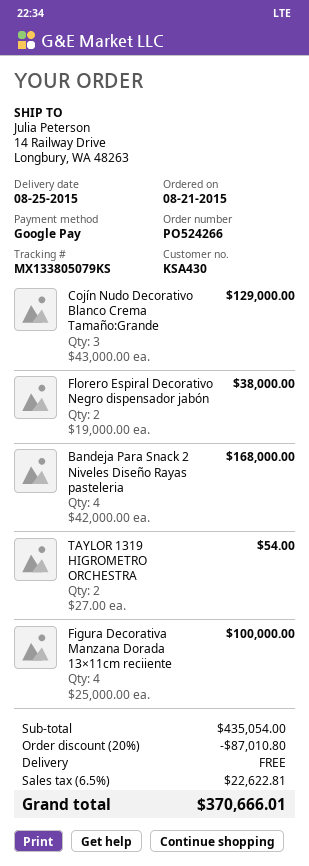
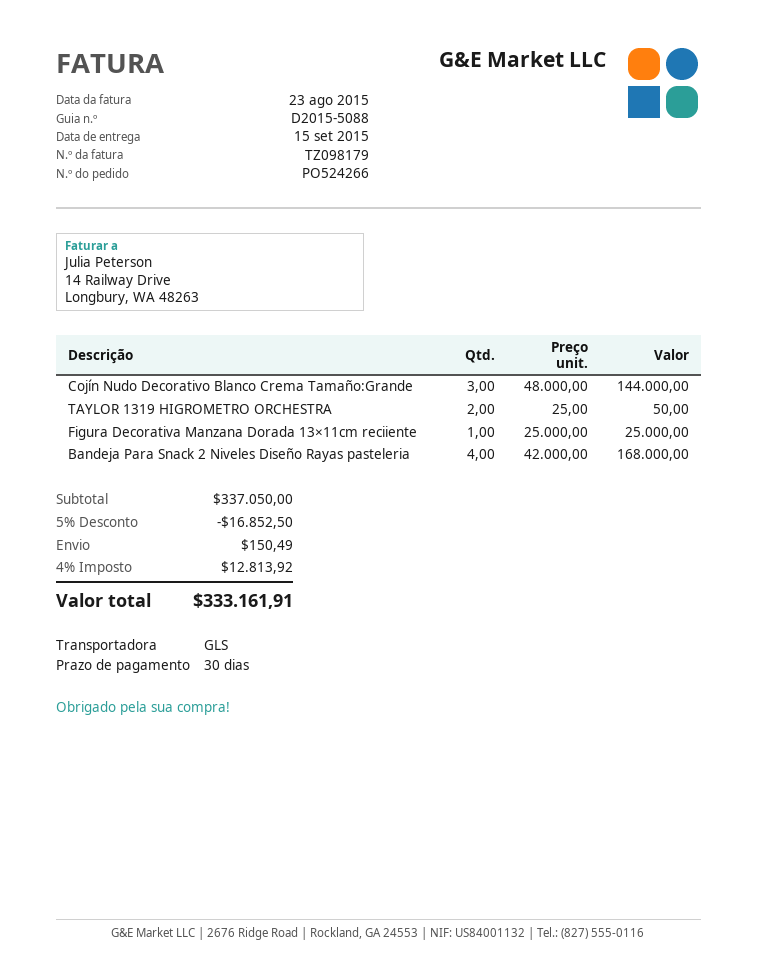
delivery date: 2015-08-25 -> 2015-09-15
Cojín Nudo Decorativo Blanco Crema Tamaño:Grande: 3 x 43000.00 = 129000.00 -> 3 x 48000.00 = 144000.00
Florero Espiral Decorativo Negro dispensador jabón: 2 x 19000.00 = 38000.00 -> none
TAYLOR 1319 HIGROMETRO ORCHESTRA: 2 x 27.00 = 54.00 -> 2 x 25.00 = 50.00
Figura Decorativa Manzana Dorada 13×11cm reciiente: 4 x 25000.00 = 100000.00 -> 1 x 25000.00 = 25000.00
subtotal: 435054.00 -> 337050.00
discount: 20% = 87010.80 -> 5% = 16852.50
shipping: 0.00 -> 150.49
tax: 6.5% = 22622.81 -> 4% = 12813.92
total: 370666.01 -> 333161.91

